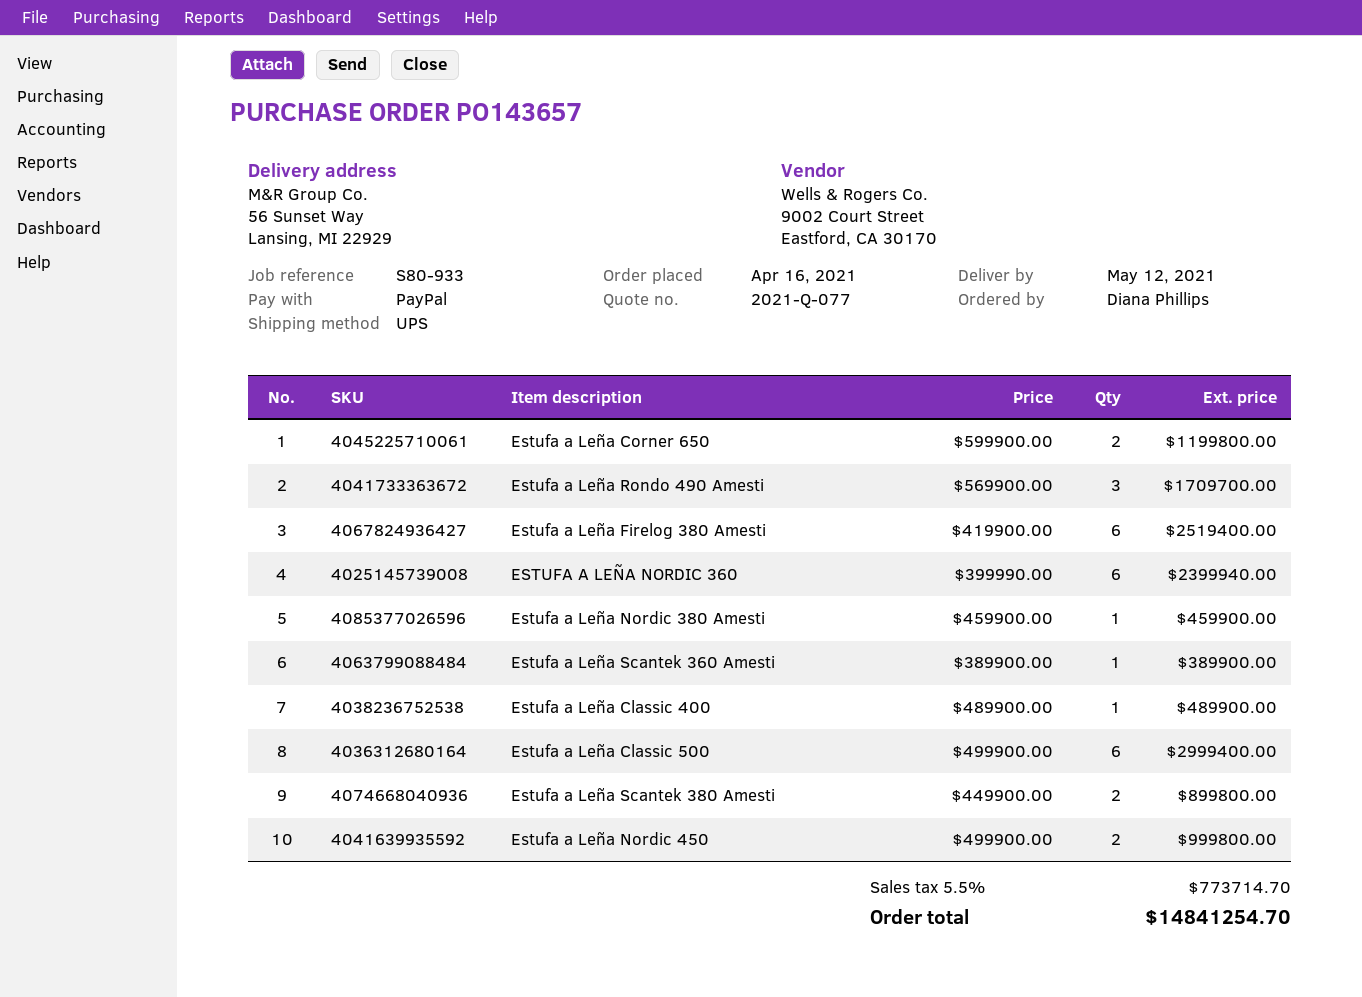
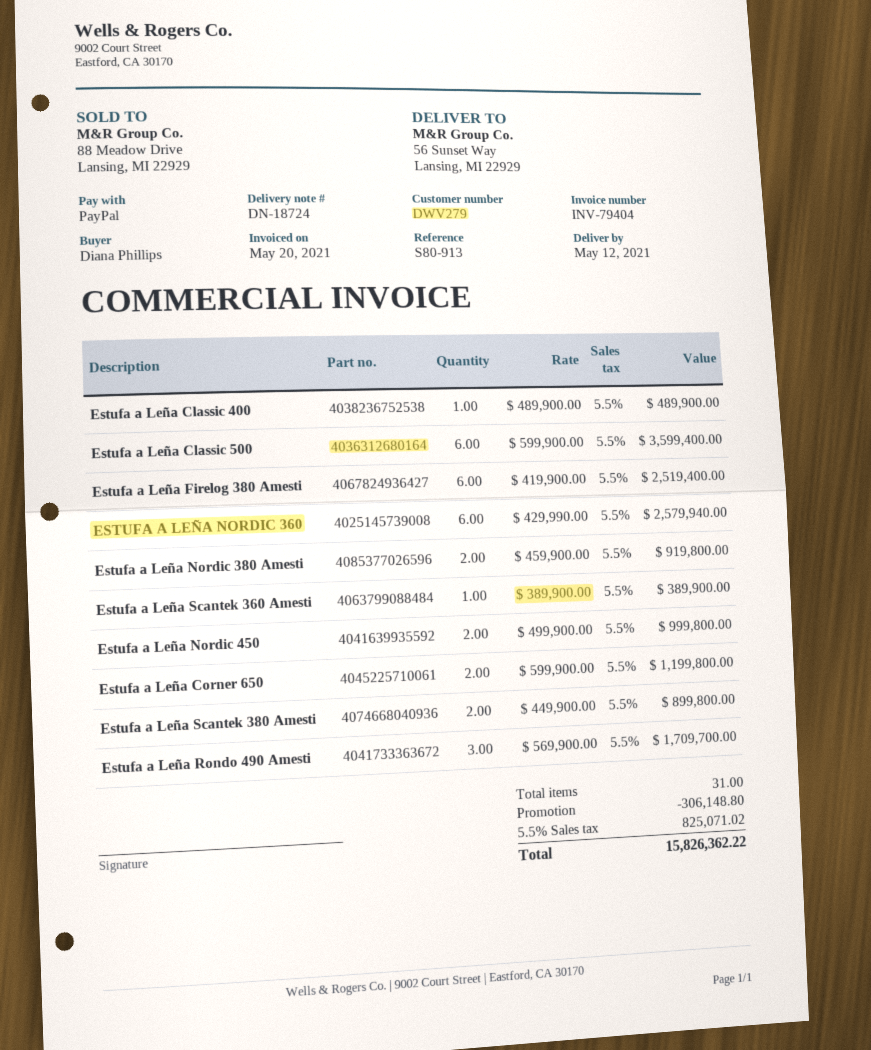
reference: S80-933 -> S80-913
ESTUFA A LEÑA NORDIC 360: 6 x 399990.00 = 2399940.00 -> 6 x 429990.00 = 2579940.00
Estufa a Leña Nordic 380 Amesti: 1 x 459900.00 = 459900.00 -> 2 x 459900.00 = 919800.00
Estufa a Leña Classic 500: 6 x 499900.00 = 2999400.00 -> 6 x 599900.00 = 3599400.00
discount: none -> 306148.80
tax: 5.5% = 773714.70 -> 5.5% = 825071.02
total: 14841254.70 -> 15826362.22

